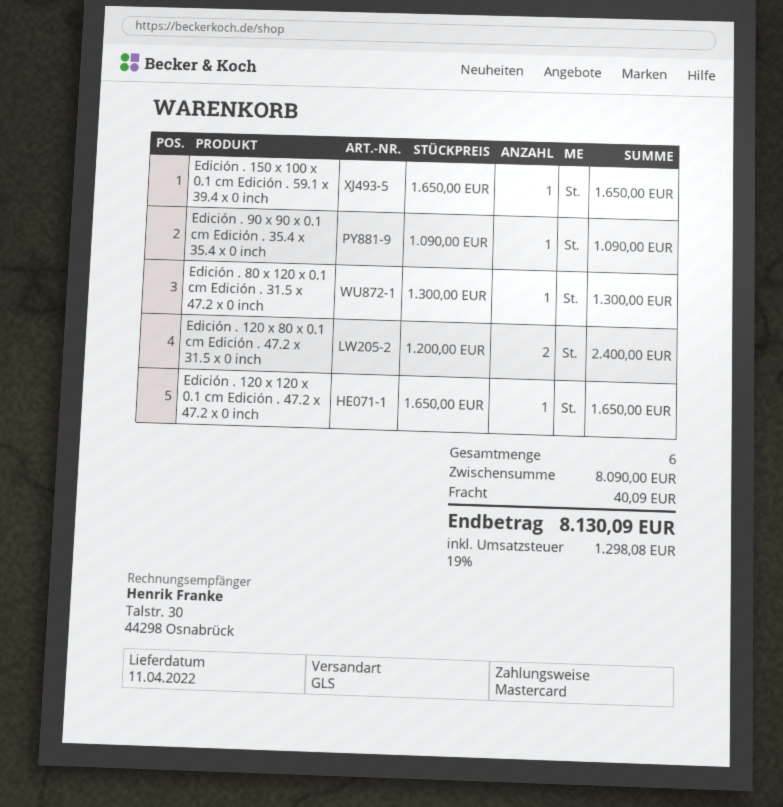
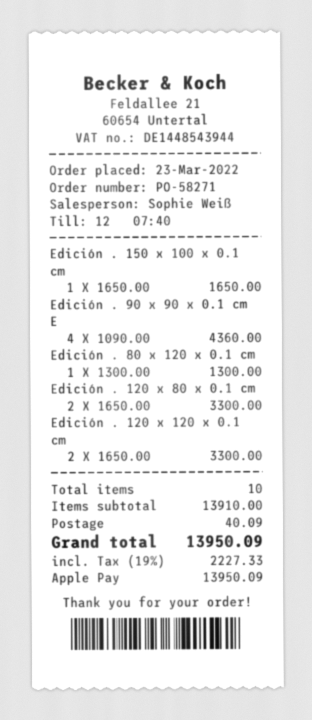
payment method: Mastercard -> Apple Pay
Edición . 90 x 90 x 0.1 cm Edición . 35.4 x 35.4 x 0 inch: 1 x 1090.00 = 1090.00 -> 4 x 1090.00 = 4360.00
Edición . 120 x 80 x 0.1 cm Edición . 47.2 x 31.5 x 0 inch: 2 x 1200.00 = 2400.00 -> 2 x 1650.00 = 3300.00
Edición . 120 x 120 x 0.1 cm Edición . 47.2 x 47.2 x 0 inch: 1 x 1650.00 = 1650.00 -> 2 x 1650.00 = 3300.00
total quantity: 6 -> 10
subtotal: 8090.00 -> 13910.00
tax: 19% = 1298.08 -> 19% = 2227.33
total: 8130.09 -> 13950.09

